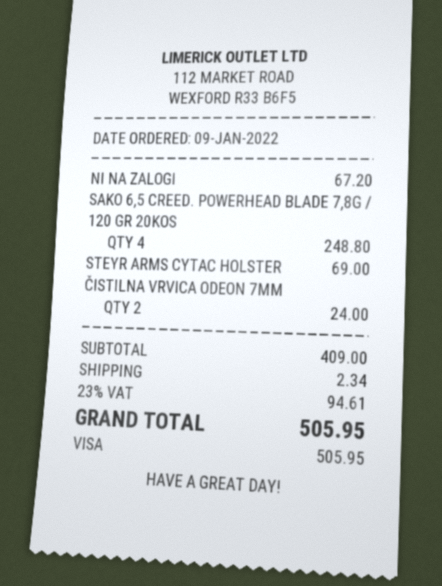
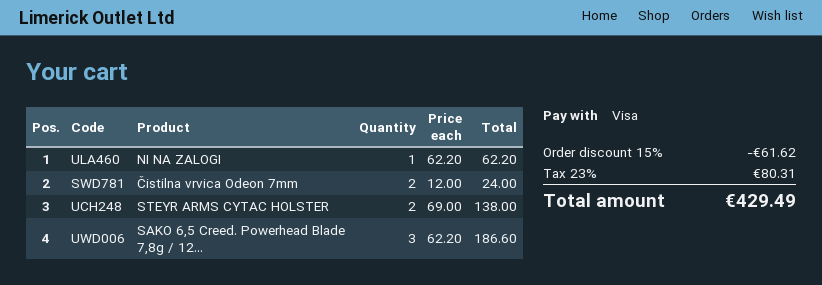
NI NA ZALOGI: 1 for 67.20 -> 1 for 62.20
SAKO 6,5 CREED. POWERHEAD BLADE 7,8G / 120 GR 20KOS: 4 for 248.80 -> 3 for 186.60
STEYR ARMS CYTAC HOLSTER: 1 for 69.00 -> 2 for 138.00
discount: none -> 15% = 61.62
shipping: 2.34 -> none
tax: 23% = 94.61 -> 23% = 80.31
total: 505.95 -> 429.49

